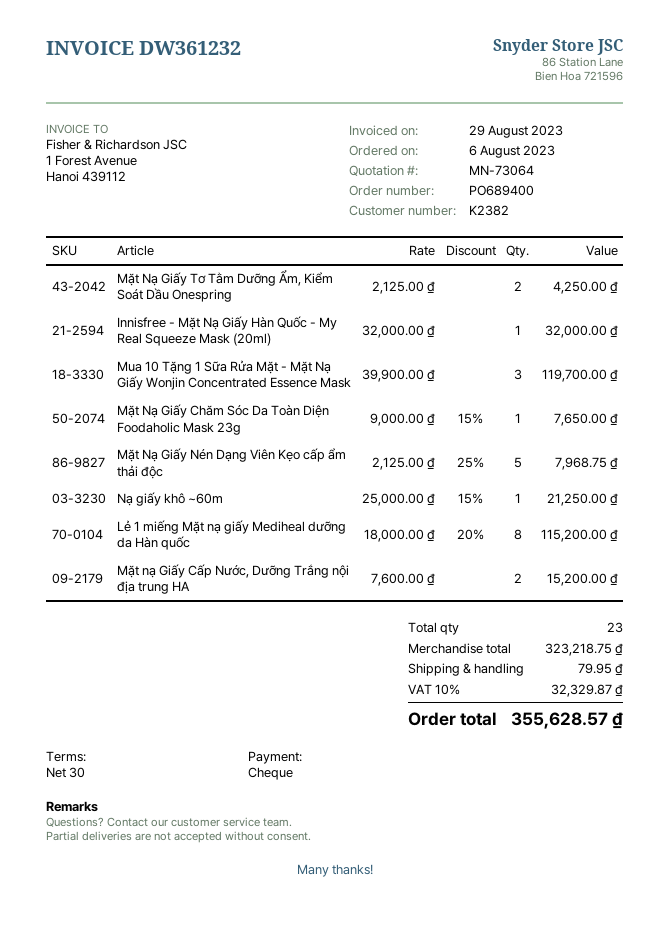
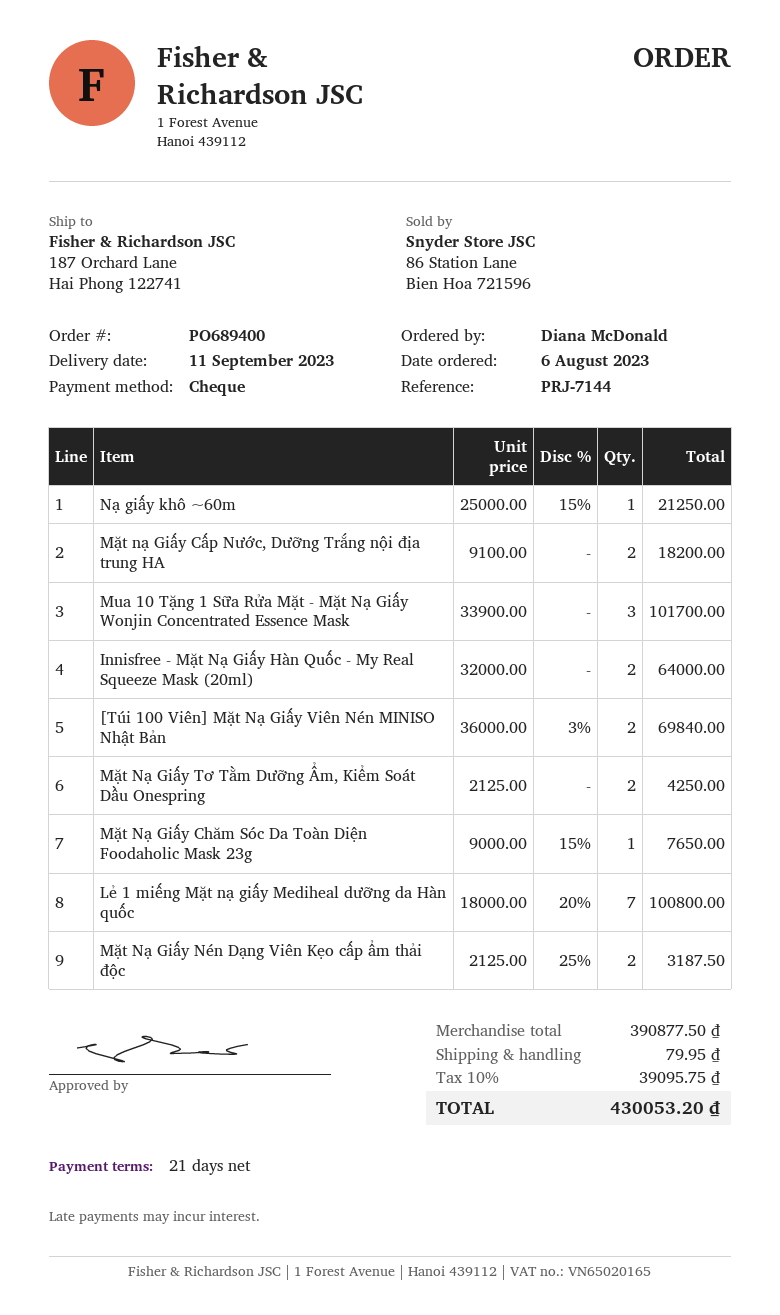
payment terms: 30 days -> 21 days
Innisfree - Mặt Nạ Giấy Hàn Quốc - My Real Squeeze Mask (20ml): 1 x 32000.00 = 32000.00 -> 2 x 32000.00 = 64000.00
Mua 10 Tặng 1 Sữa Rửa Mặt - Mặt Nạ Giấy Wonjin Concentrated Essence Mask: 3 x 39900.00 = 119700.00 -> 3 x 33900.00 = 101700.00
Mặt Nạ Giấy Nén Dạng Viên Kẹo cấp ẩm thải độc: 5 x 2125.00 - 25% = 7968.75 -> 2 x 2125.00 - 25% = 3187.50
Lẻ 1 miếng Mặt nạ giấy Mediheal dưỡng da Hàn quốc: 8 x 18000.00 - 20% = 115200.00 -> 7 x 18000.00 - 20% = 100800.00
Mặt nạ Giấy Cấp Nước, Dưỡng Trắng nội địa trung HA: 2 x 7600.00 = 15200.00 -> 2 x 9100.00 = 18200.00
[Túi 100 Viên] Mặt Nạ Giấy Viên Nén MINISO Nhật Bản: none -> 2 x 36000.00 - 3% = 69840.00
subtotal: 323218.75 -> 390877.50
tax: 10% = 32329.87 -> 10% = 39095.75
total: 355628.57 -> 430053.20

